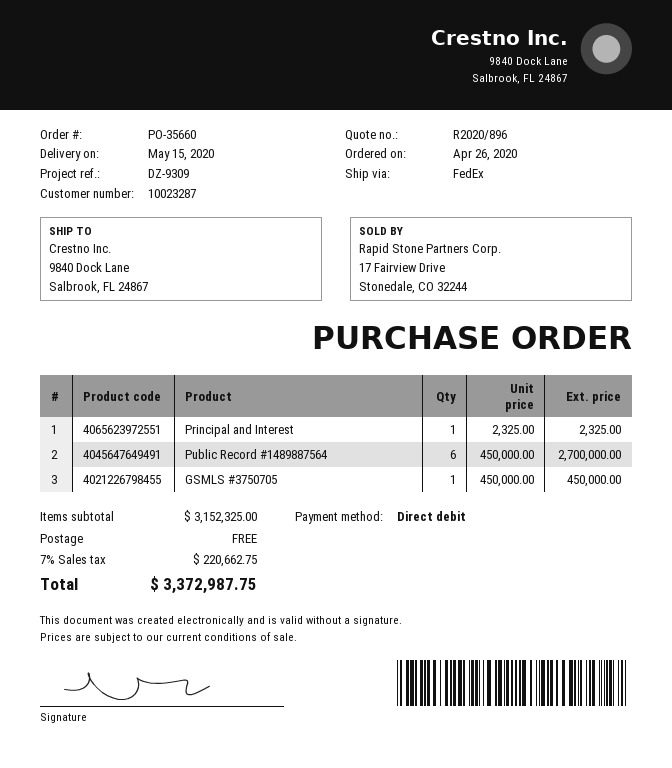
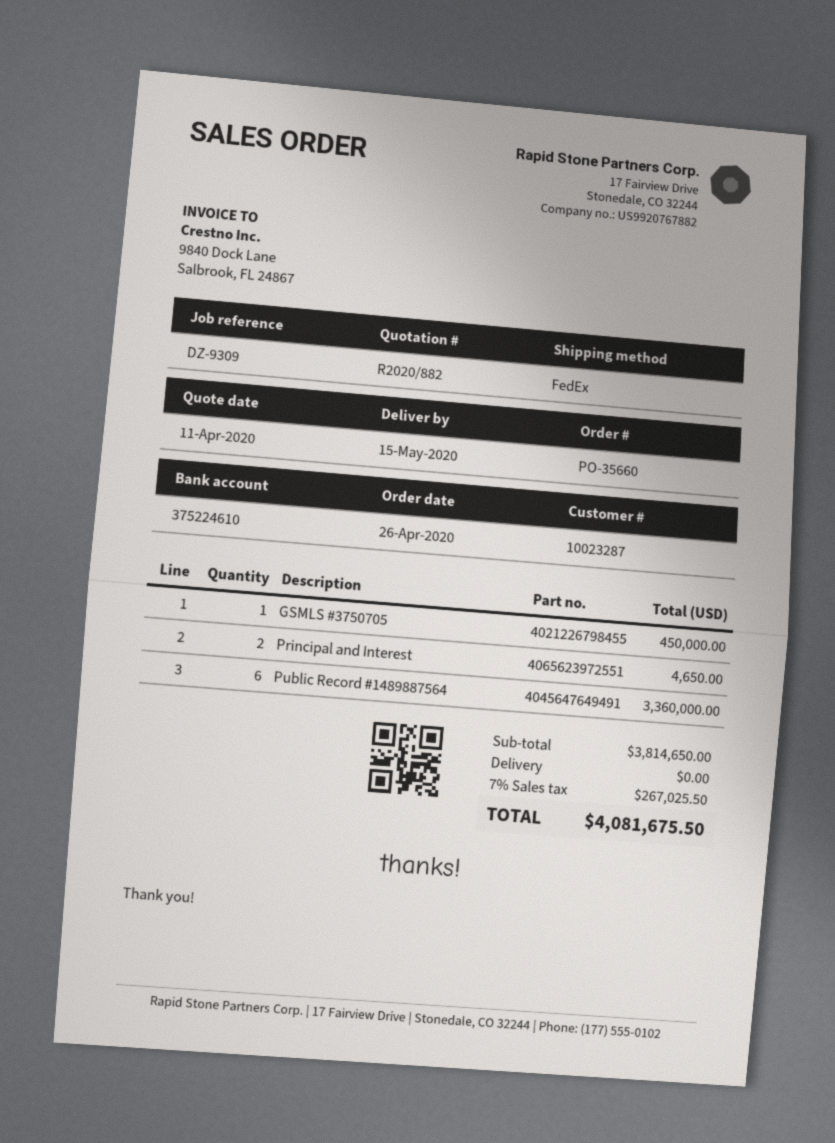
quote number: R2020/896 -> R2020/882
Principal and Interest: 1 for 2325.00 -> 2 for 4650.00
Public Record #1489887564: 6 for 2700000.00 -> 6 for 3360000.00
subtotal: 3152325.00 -> 3814650.00
tax: 7% = 220662.75 -> 7% = 267025.50
total: 3372987.75 -> 4081675.50

